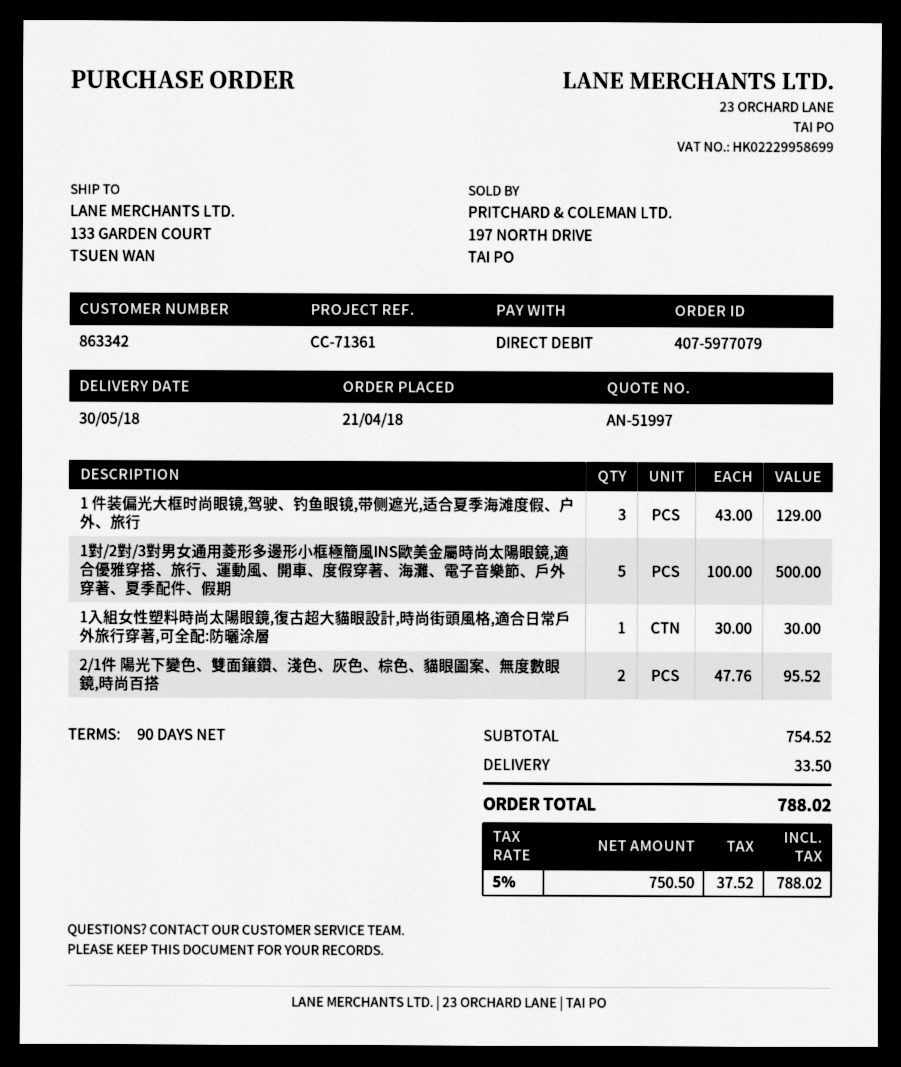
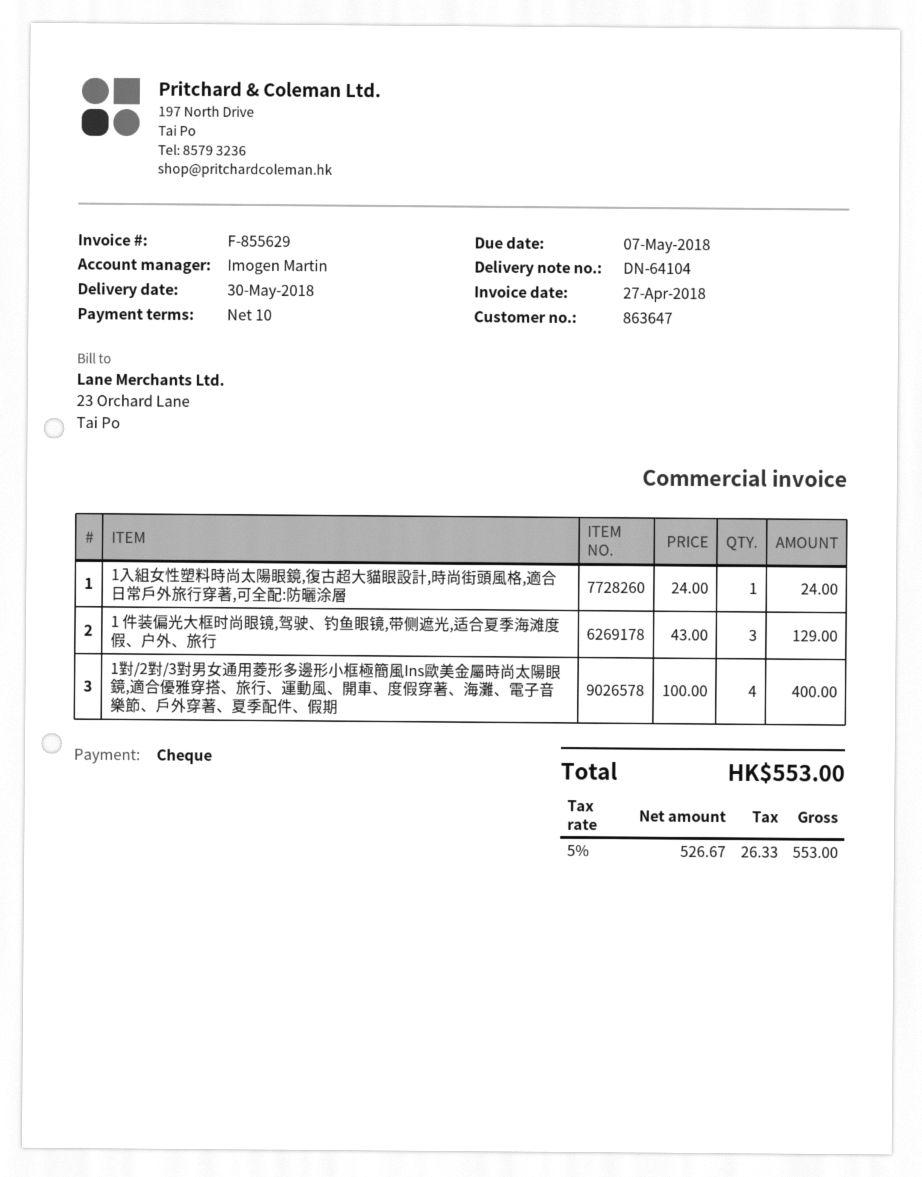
payment terms: 90 days -> 10 days
customer number: 863342 -> 863647
payment method: direct debit -> cheque
1對/2對/3對男女通用菱形多邊形小框極簡風INS歐美金屬時尚太陽眼鏡,適合優雅穿搭、旅行、運動風、開車、度假穿著、海灘、電子音樂節、戶外穿著、夏季配件、假期: 5 x 100.00 = 500.00 -> 4 x 100.00 = 400.00
1入組女性塑料時尚太陽眼鏡,復古超大貓眼設計,時尚街頭風格,適合日常戶外旅行穿著,可全配:防曬涂層: 1 x 30.00 = 30.00 -> 1 x 24.00 = 24.00
2/1件 陽光下變色、雙面鑲鑽、淺色、灰色、棕色、貓眼圖案、無度數眼鏡,時尚百搭: 2 x 47.76 = 95.52 -> none
shipping: 33.50 -> none
net: 750.50 -> 526.67
tax: 5% = 37.52 -> 5% = 26.33
total: 788.02 -> 553.00

